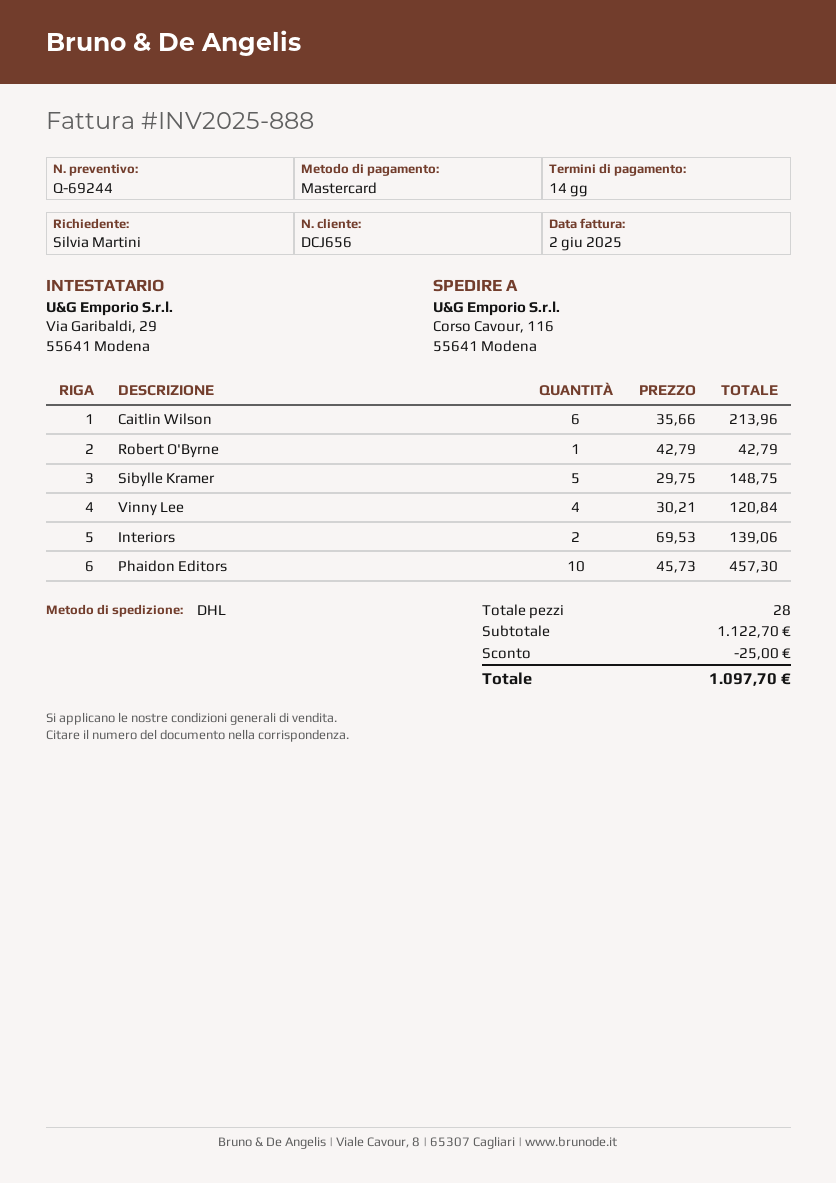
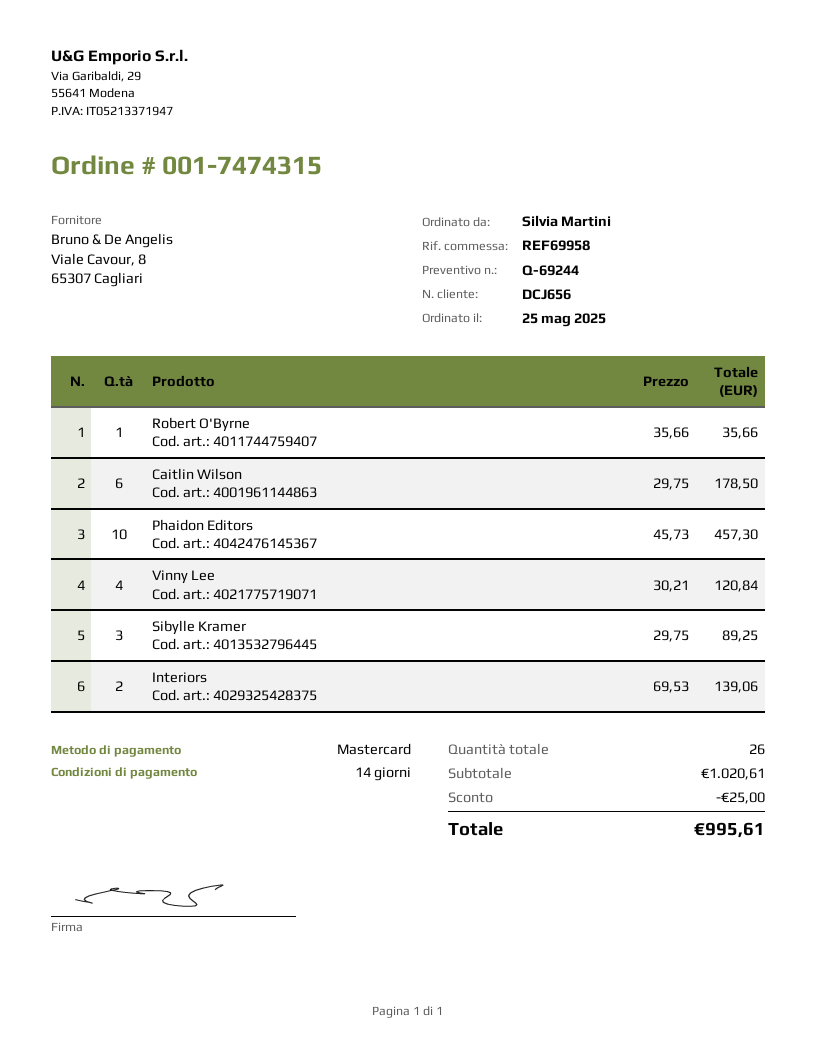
Caitlin Wilson: 6 x 35.66 = 213.96 -> 6 x 29.75 = 178.50
Robert O'Byrne: 1 x 42.79 = 42.79 -> 1 x 35.66 = 35.66
Sibylle Kramer: 5 x 29.75 = 148.75 -> 3 x 29.75 = 89.25
total quantity: 28 -> 26
subtotal: 1122.70 -> 1020.61
total: 1097.70 -> 995.61

